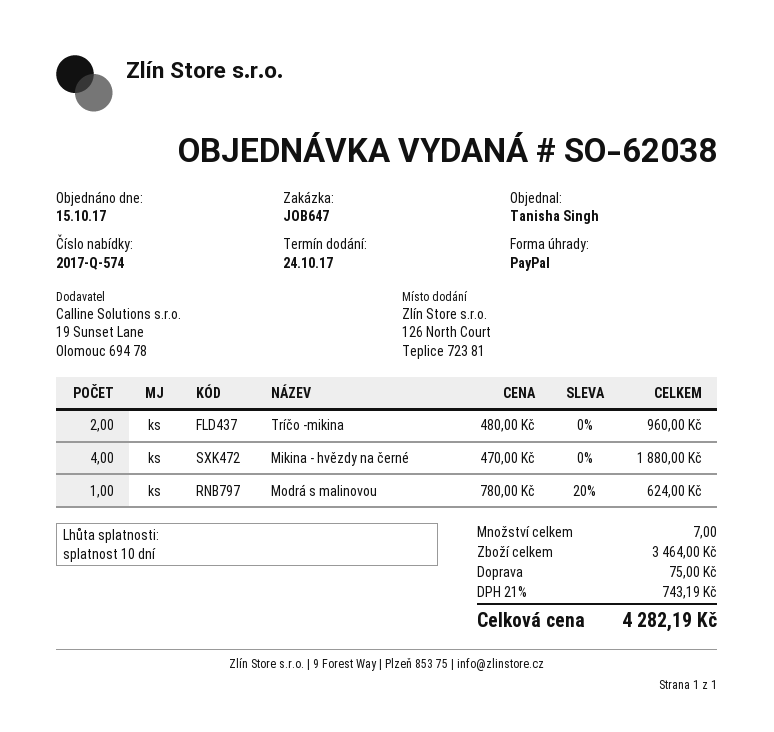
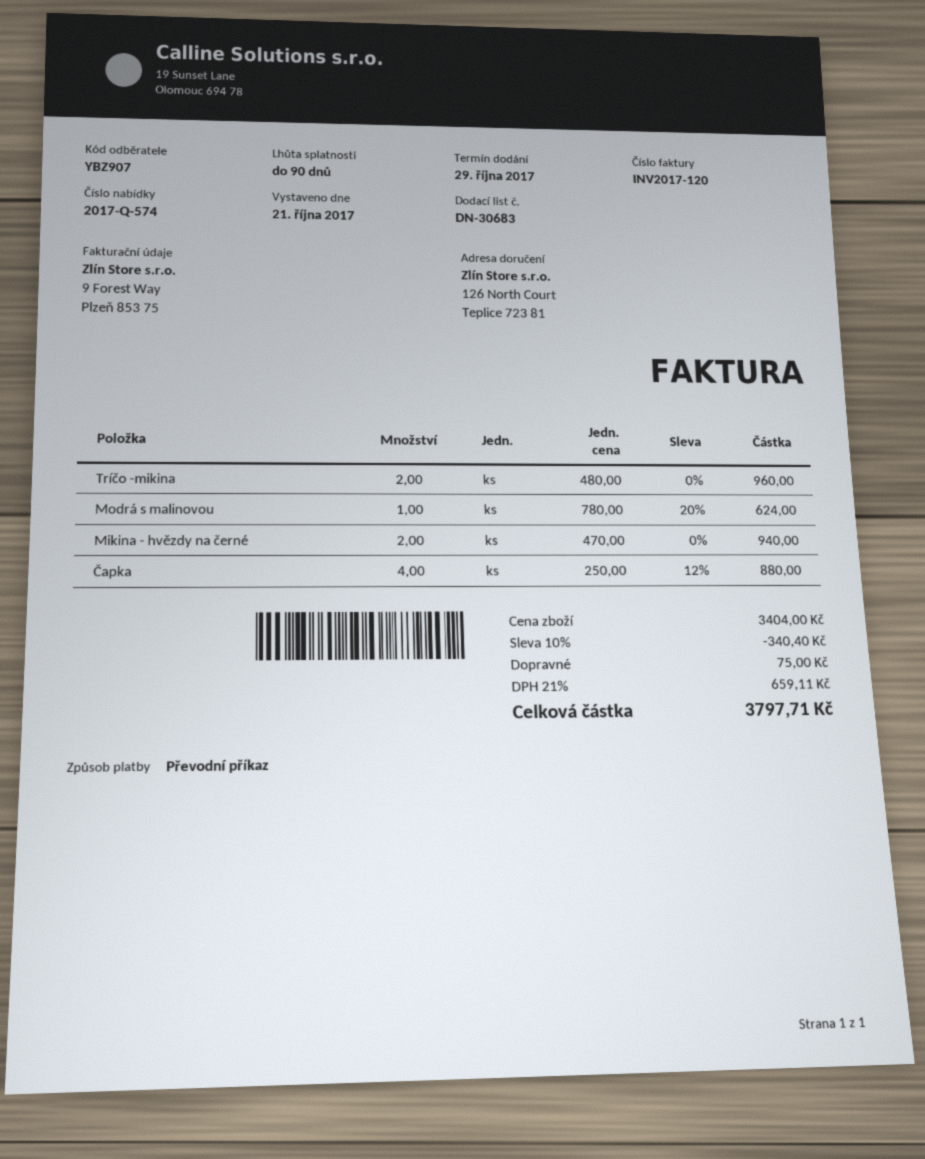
delivery date: 2017-10-24 -> 2017-10-29
payment terms: 10 days -> 90 days
payment method: PayPal -> bank transfer
Mikina - hvězdy na černé: 4 x 470.00 = 1880.00 -> 2 x 470.00 = 940.00
Čapka: none -> 4 x 250.00 - 12% = 880.00
subtotal: 3464.00 -> 3404.00
discount: none -> 10% = 340.40
tax: 21% = 743.19 -> 21% = 659.11
total: 4282.19 -> 3797.71

